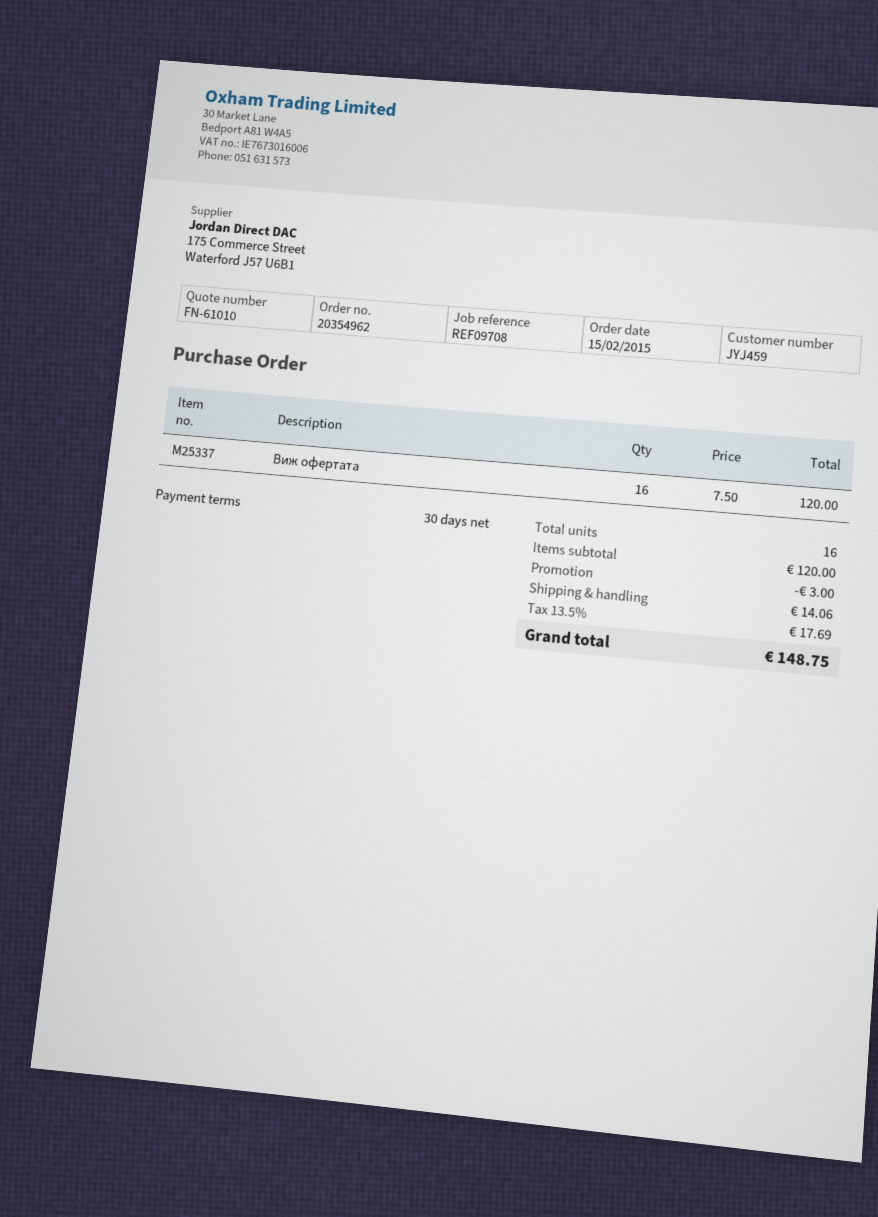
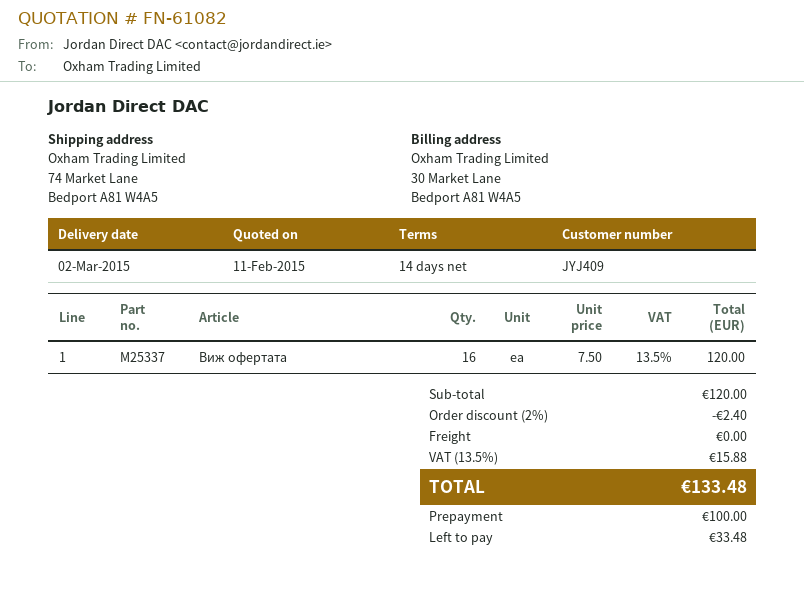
quote number: FN-61010 -> FN-61082
payment terms: 30 days -> 14 days
customer number: JYJ459 -> JYJ409
discount: 3.00 -> 2.40
shipping: 14.06 -> 0.00
tax: 13.5% = 17.69 -> 13.5% = 15.88
total: 148.75 -> 133.48

